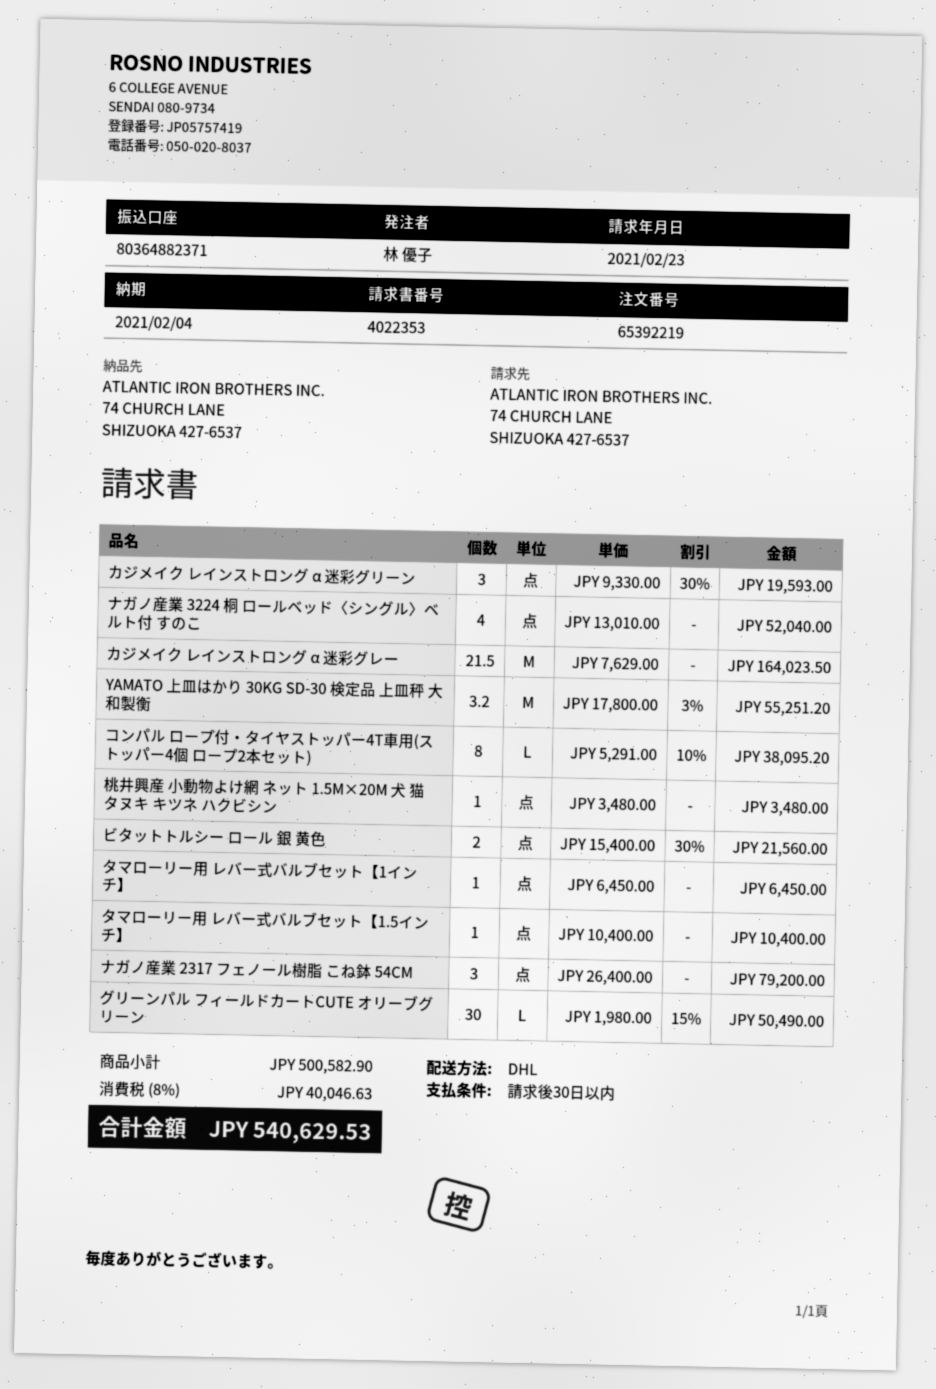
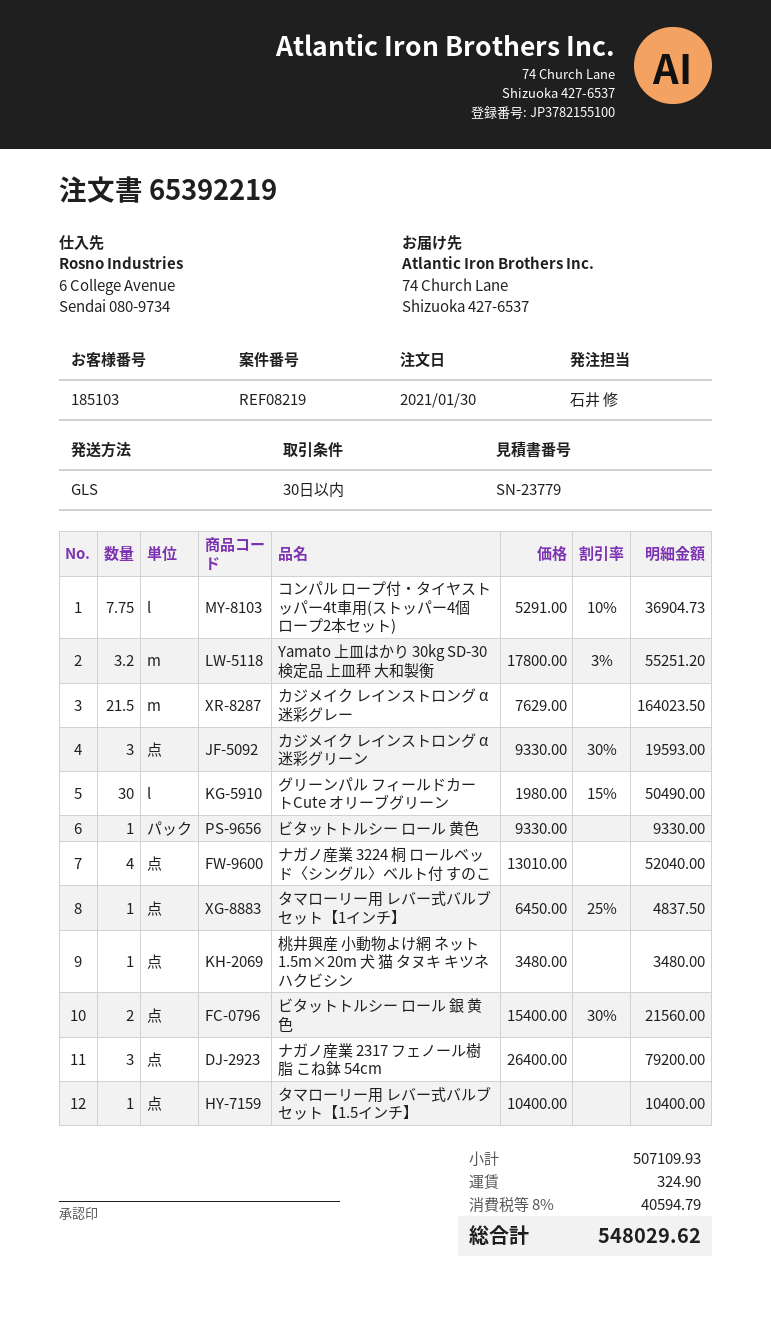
ordered by: 林 優子 -> 石井 修
shipping method: DHL -> GLS
コンパル ロープ付・タイヤストッパー4T車用(ストッパー4個 ロープ2本セット): 8 x 5291.00 - 10% = 38095.20 -> 7.75 x 5291.00 - 10% = 36904.73
タマローリー用 レバー式バルブセット【1インチ】: 1 x 6450.00 = 6450.00 -> 1 x 6450.00 - 25% = 4837.50
ビタットトルシー ロール 黄色: none -> 1 x 9330.00 = 9330.00
subtotal: 500582.90 -> 507109.93
shipping: none -> 324.90
tax: 8% = 40046.63 -> 8% = 40594.79
total: 540629.53 -> 548029.62

